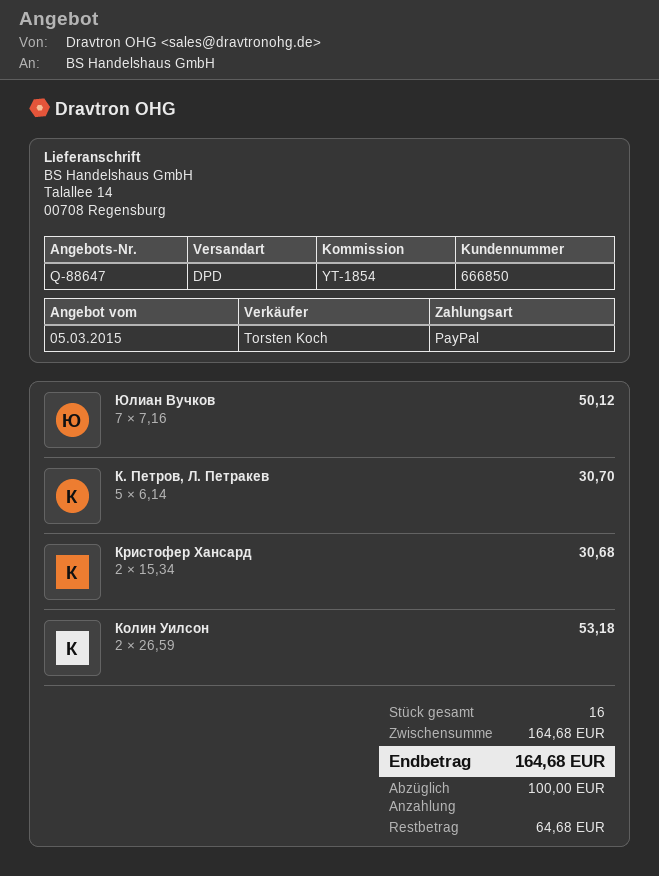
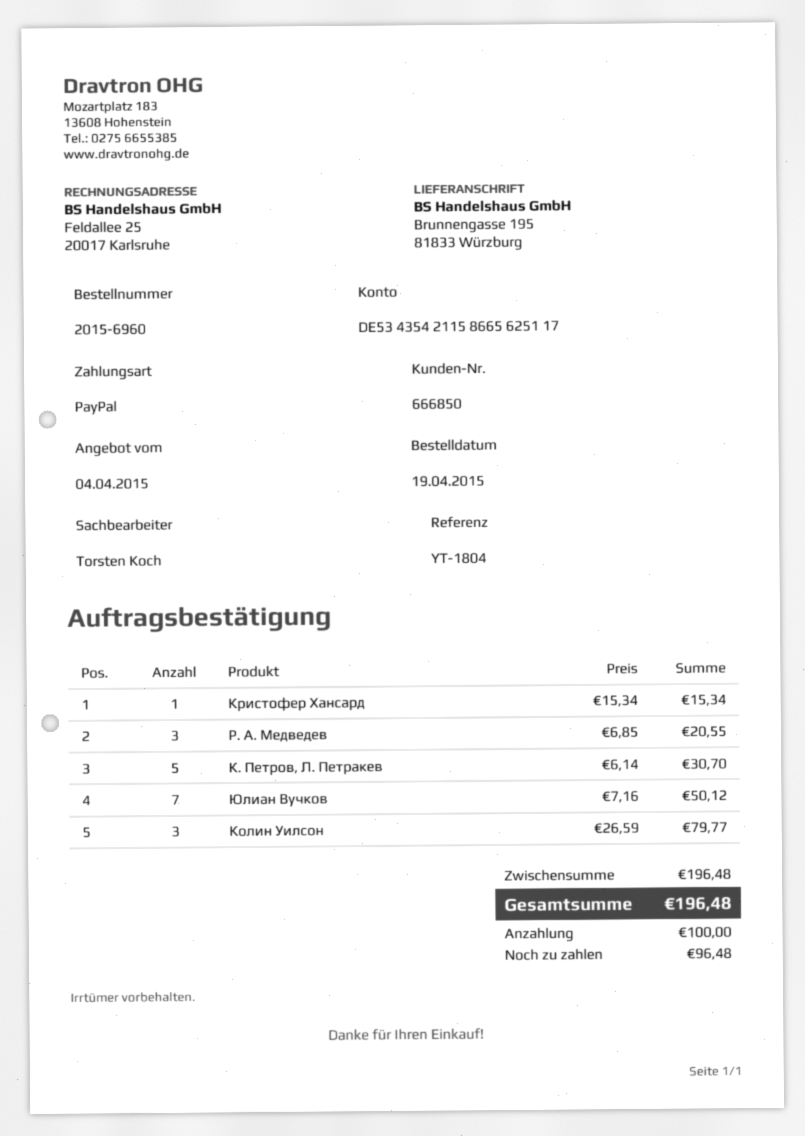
quote date: 2015-03-05 -> 2015-04-04
reference: YT-1854 -> YT-1804
ship to: Talallee 14, 00708 Regensburg -> Brunnengasse 195, 81833 Würzburg
Кристофер Хансард: 2 x 15.34 = 30.68 -> 1 x 15.34 = 15.34
Колин Уилсон: 2 x 26.59 = 53.18 -> 3 x 26.59 = 79.77
Р. А. Медведев: none -> 3 x 6.85 = 20.55
subtotal: 164.68 -> 196.48
total: 164.68 -> 196.48
balance: 64.68 -> 96.48

